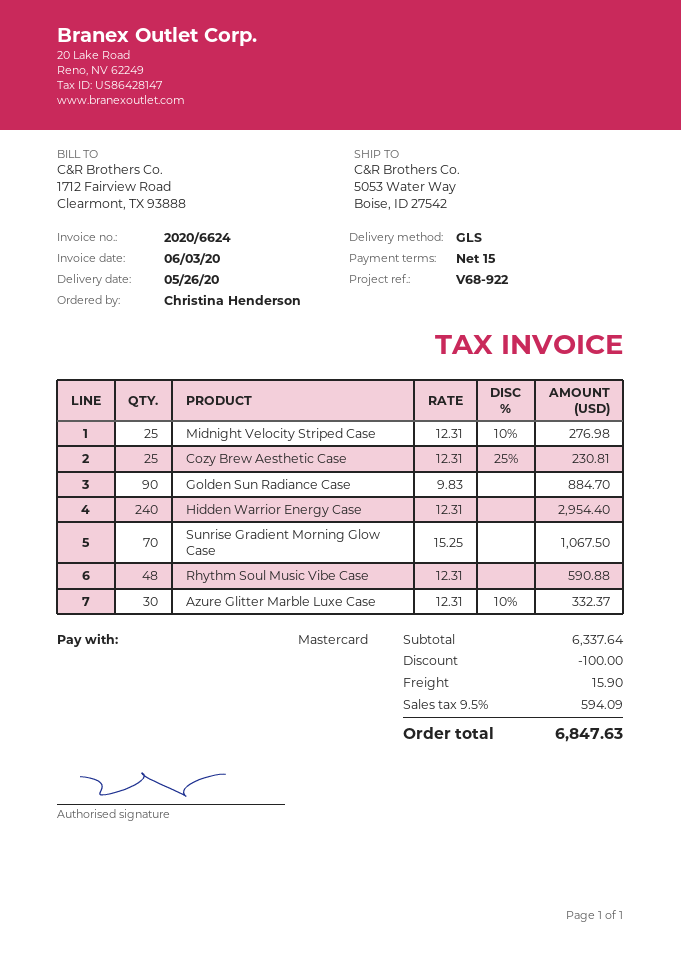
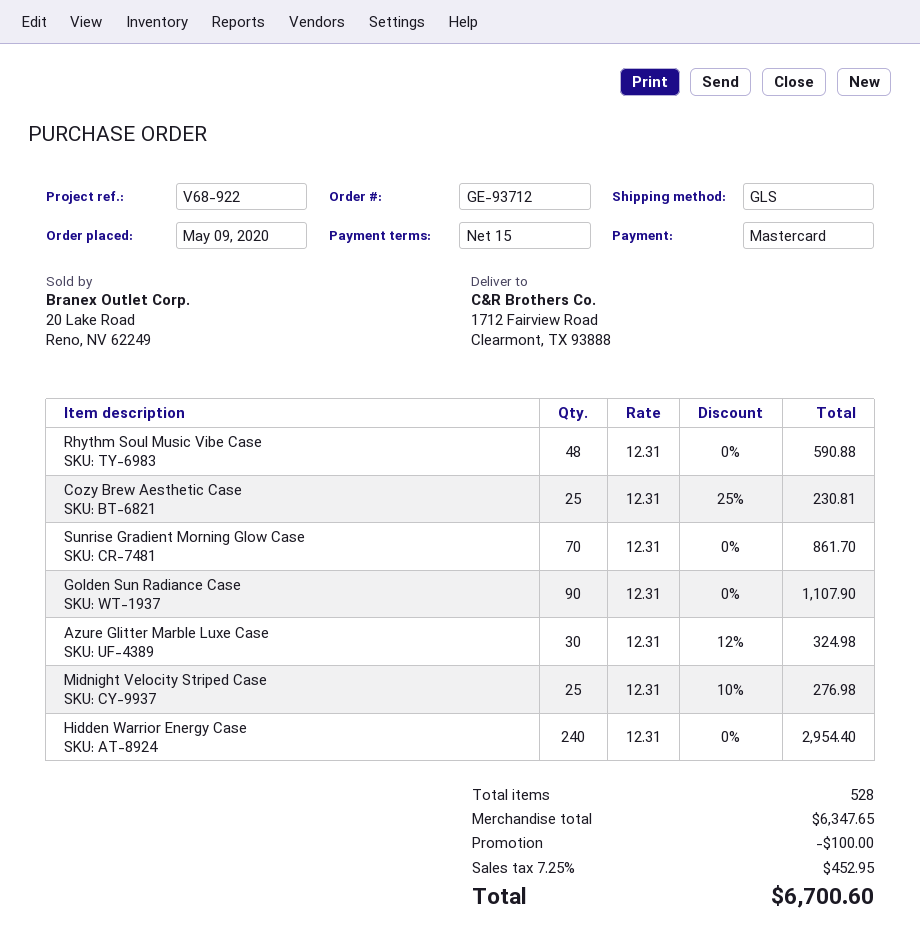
ship to: 5053 Water Way, Boise, ID 27542 -> 1712 Fairview Road, Clearmont, TX 93888
Golden Sun Radiance Case: 90 x 9.83 = 884.70 -> 90 x 12.31 = 1107.90
Sunrise Gradient Morning Glow Case: 70 x 15.25 = 1067.50 -> 70 x 12.31 = 861.70
Azure Glitter Marble Luxe Case: 30 x 12.31 - 10% = 332.37 -> 30 x 12.31 - 12% = 324.98
subtotal: 6337.64 -> 6347.65
shipping: 15.90 -> none
tax: 9.5% = 594.09 -> 7.25% = 452.95
total: 6847.63 -> 6700.60

